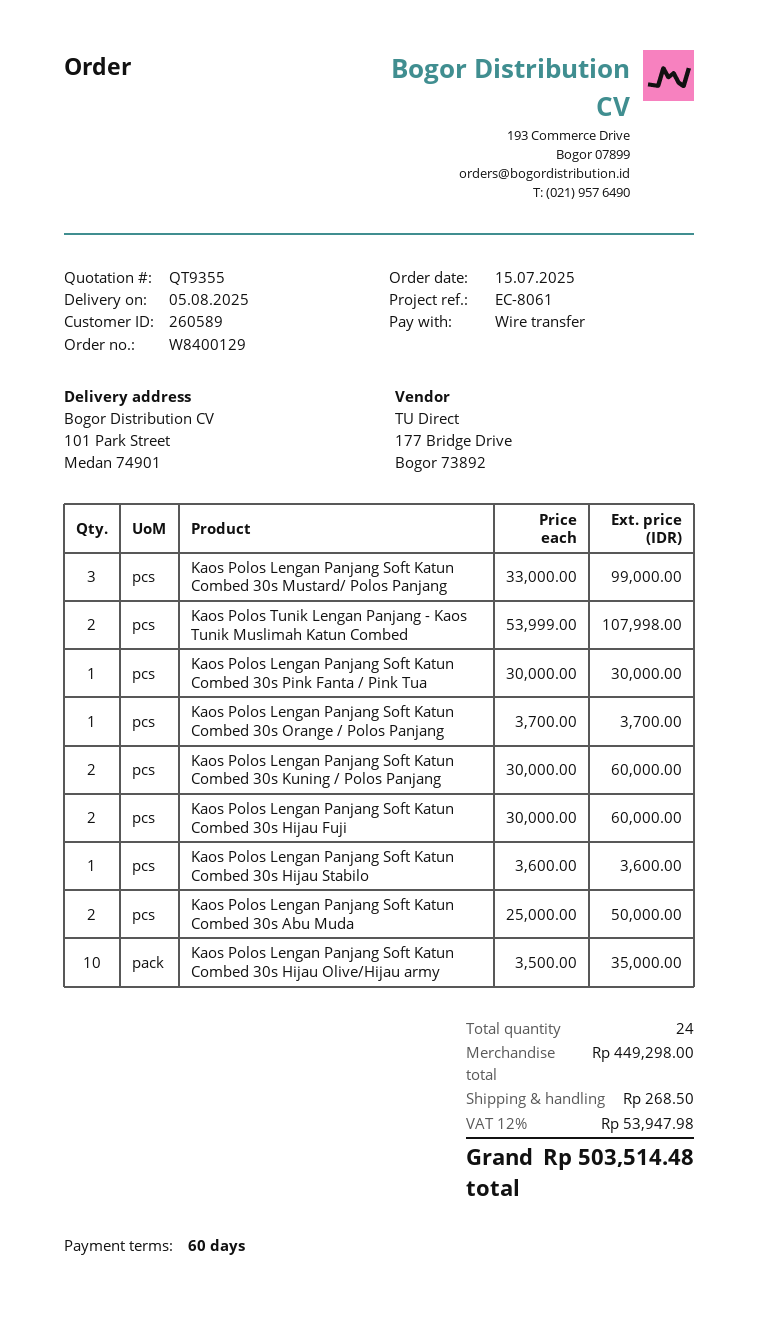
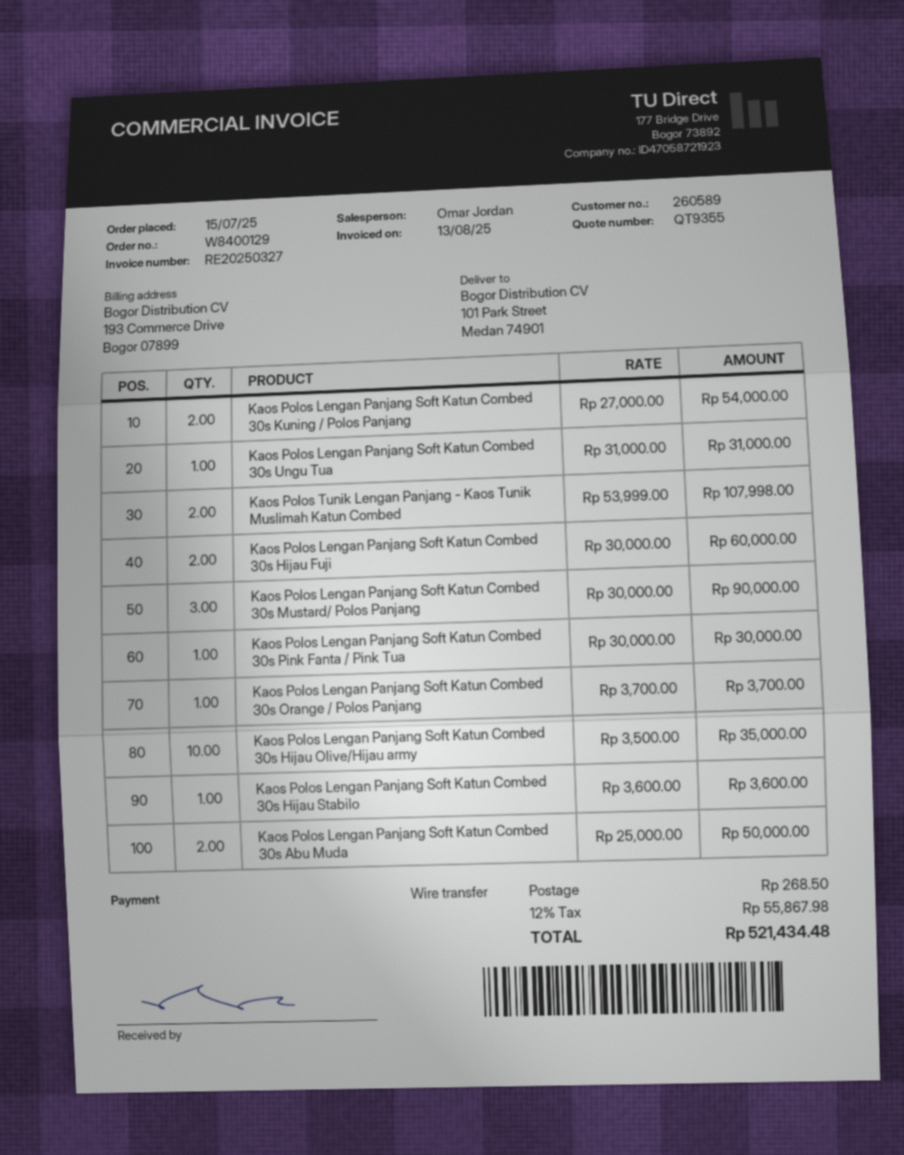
Kaos Polos Lengan Panjang Soft Katun Combed 30s Mustard/ Polos Panjang: 3 x 33000.00 = 99000.00 -> 3 x 30000.00 = 90000.00
Kaos Polos Lengan Panjang Soft Katun Combed 30s Kuning / Polos Panjang: 2 x 30000.00 = 60000.00 -> 2 x 27000.00 = 54000.00
Kaos Polos Lengan Panjang Soft Katun Combed 30s Ungu Tua: none -> 1 x 31000.00 = 31000.00
tax: 12% = 53947.98 -> 12% = 55867.98
total: 503514.48 -> 521434.48

